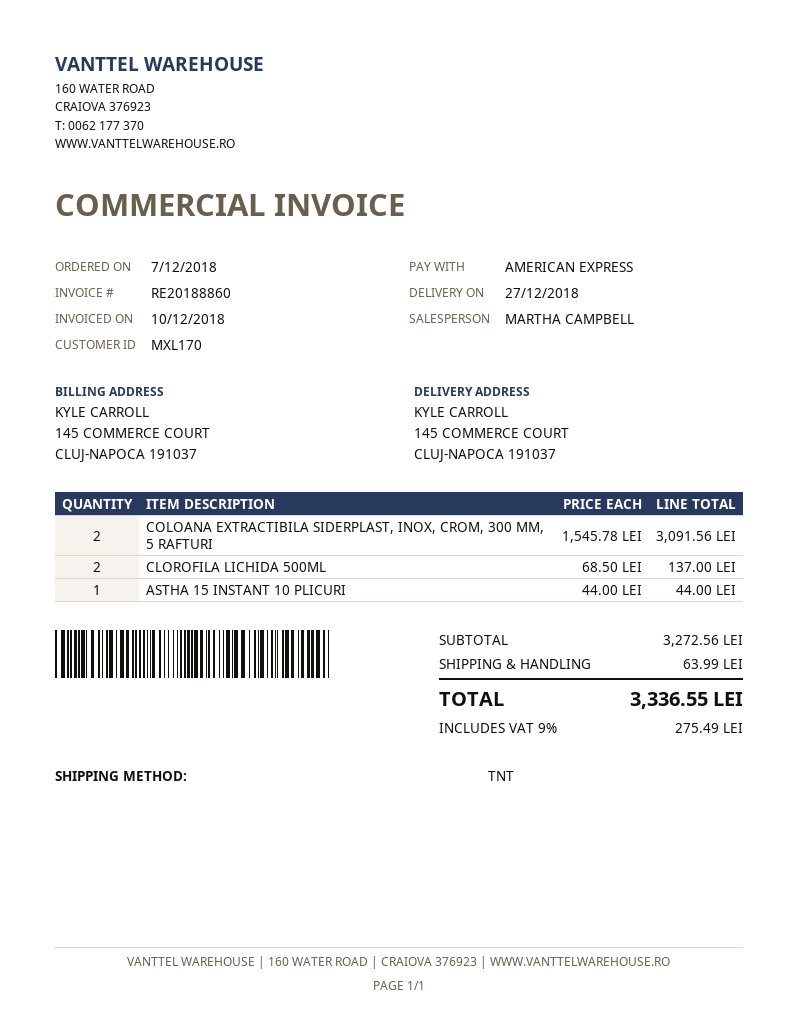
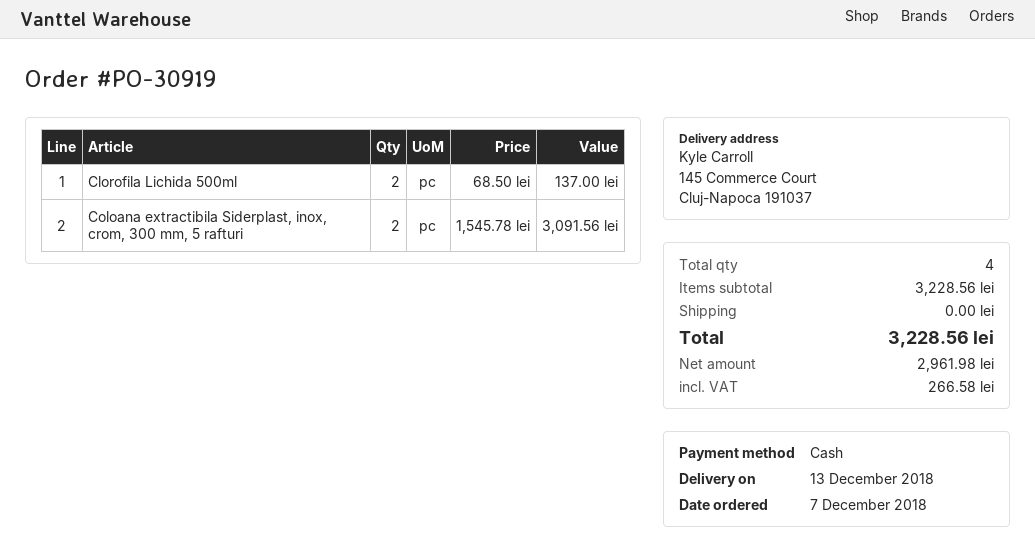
delivery date: 2018-12-27 -> 2018-12-13
payment method: American Express -> cash
ASTHA 15 INSTANT 10 PLICURI: 1 x 44.00 = 44.00 -> none
subtotal: 3272.56 -> 3228.56
shipping: 63.99 -> 0.00
tax: 275.49 -> 266.58
total: 3336.55 -> 3228.56

